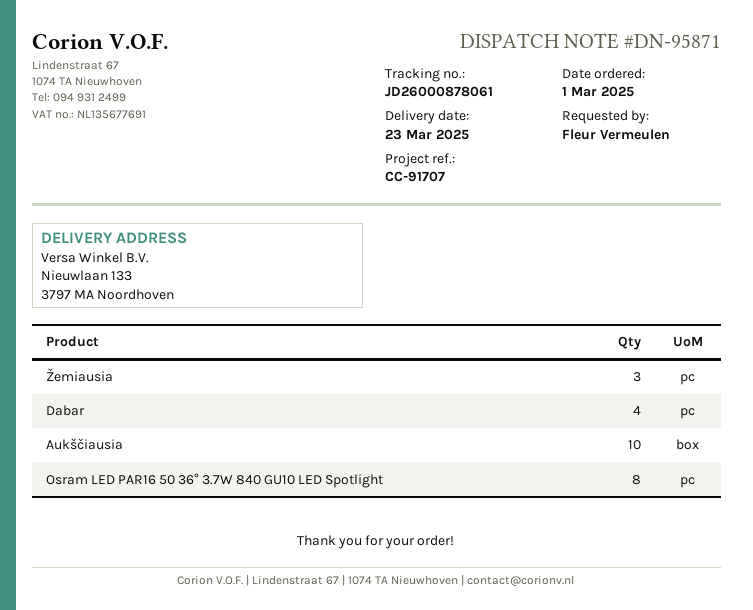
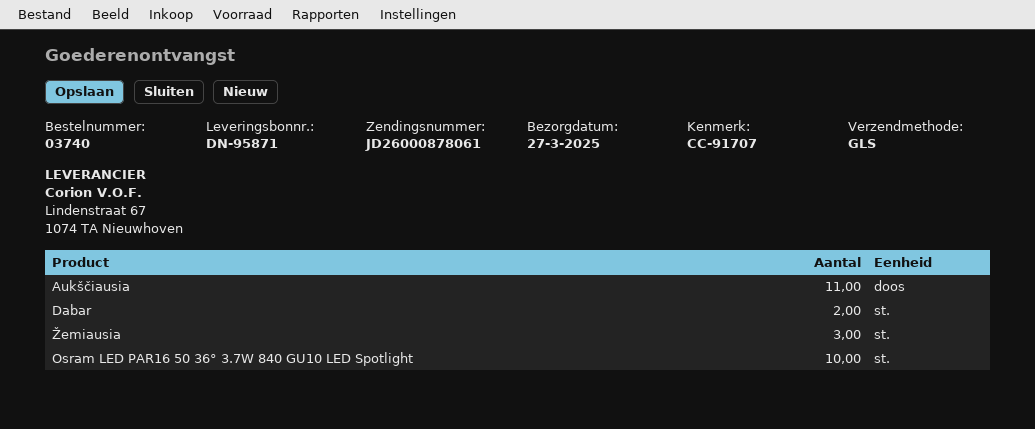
delivery date: 2025-03-23 -> 2025-03-27
Dabar: 4 -> 2
Aukščiausia: 10 -> 11
Osram LED PAR16 50 36° 3.7W 840 GU10 LED Spotlight: 8 -> 10

